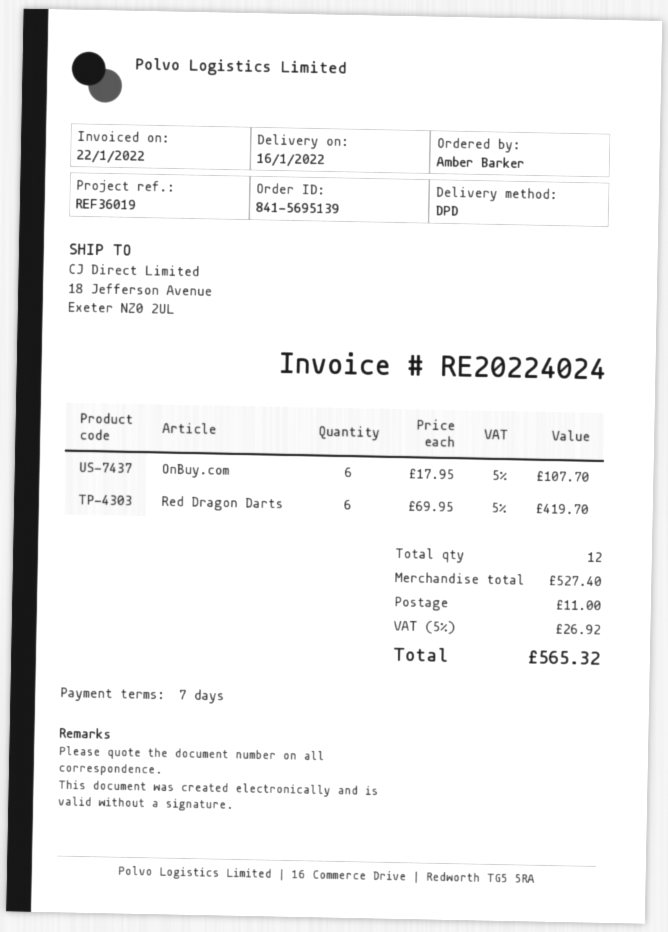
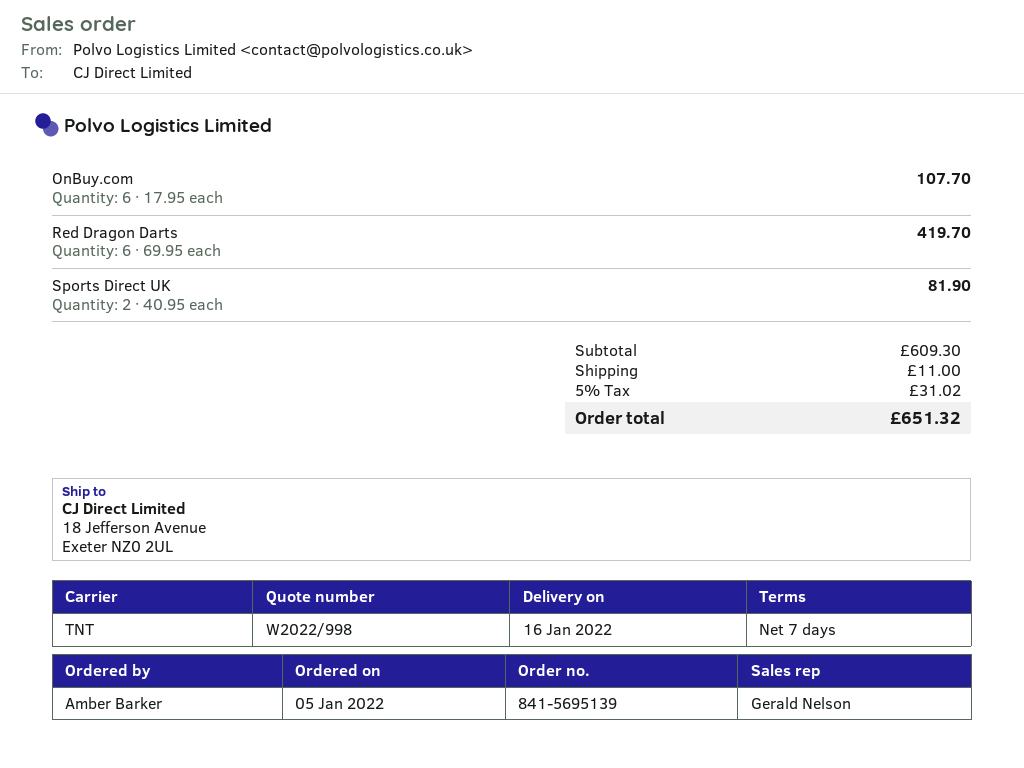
shipping method: DPD -> TNT
Sports Direct UK: none -> 2 x 40.95 = 81.90
subtotal: 527.40 -> 609.30
tax: 5% = 26.92 -> 5% = 31.02
total: 565.32 -> 651.32

